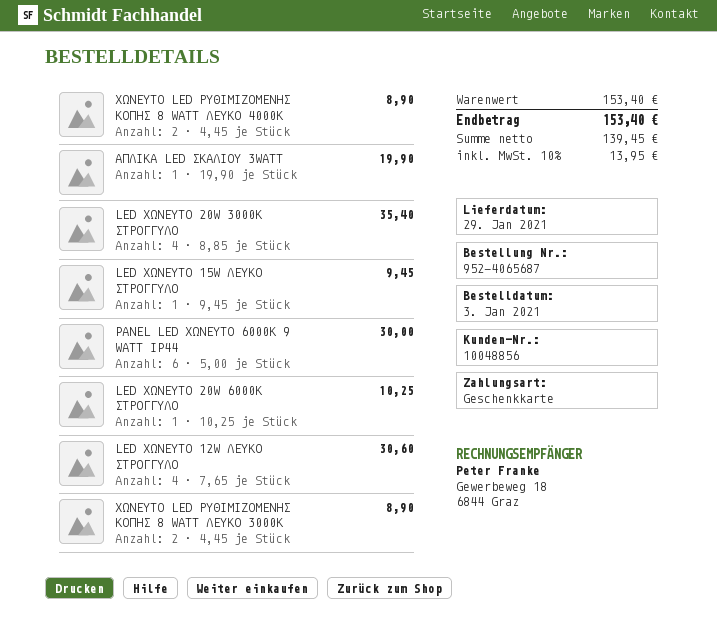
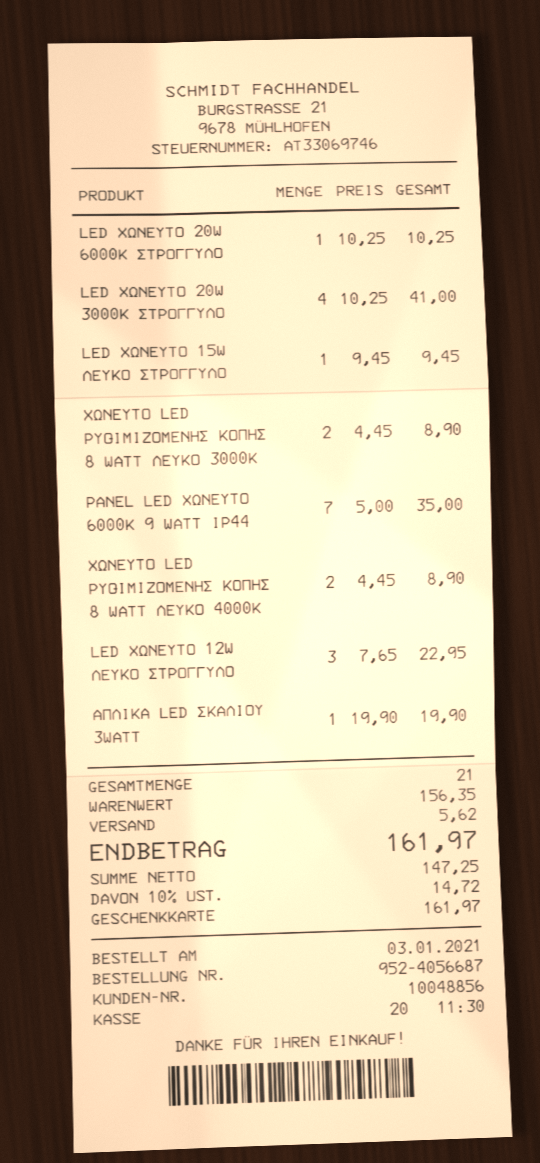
order number: 952-4065687 -> 952-4056687
LED ΧΩΝΕΥΤΟ 20W 3000K ΣΤΡΟΓΓΥΛΟ: 4 x 8.85 = 35.40 -> 4 x 10.25 = 41.00
PANEL LED ΧΩΝΕΥΤΟ 6000Κ 9 WATT IP44: 6 x 5.00 = 30.00 -> 7 x 5.00 = 35.00
LED ΧΩΝΕΥΤΟ 12W ΛΕΥΚΟ ΣΤΡΟΓΓΥΛΟ: 4 x 7.65 = 30.60 -> 3 x 7.65 = 22.95
subtotal: 153.40 -> 156.35
shipping: none -> 5.62
net: 139.45 -> 147.25
tax: 10% = 13.95 -> 10% = 14.72
total: 153.40 -> 161.97

